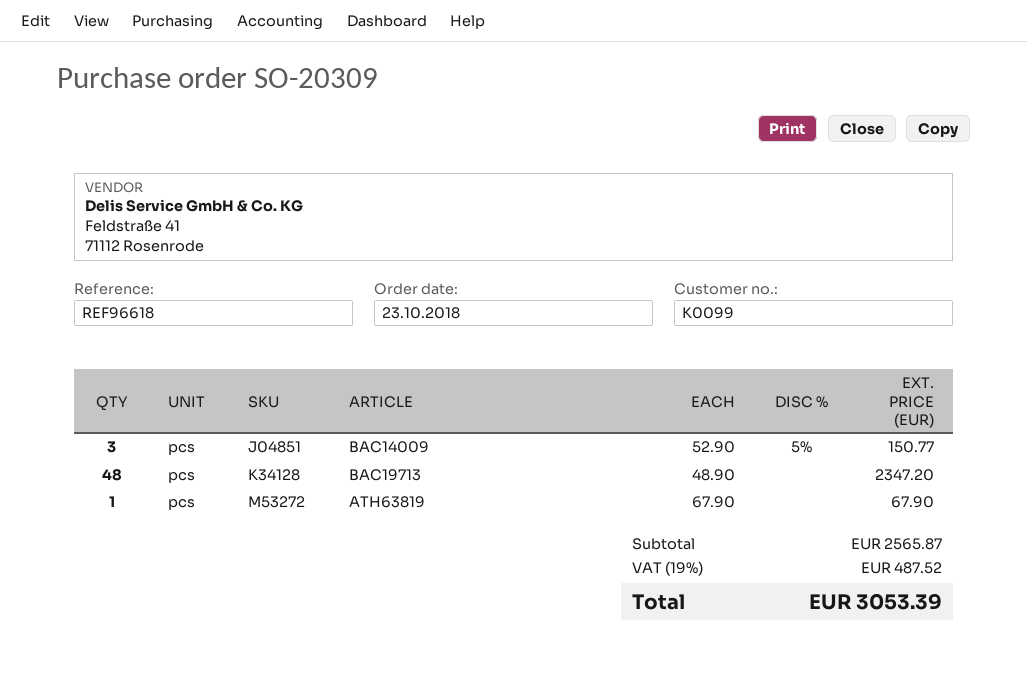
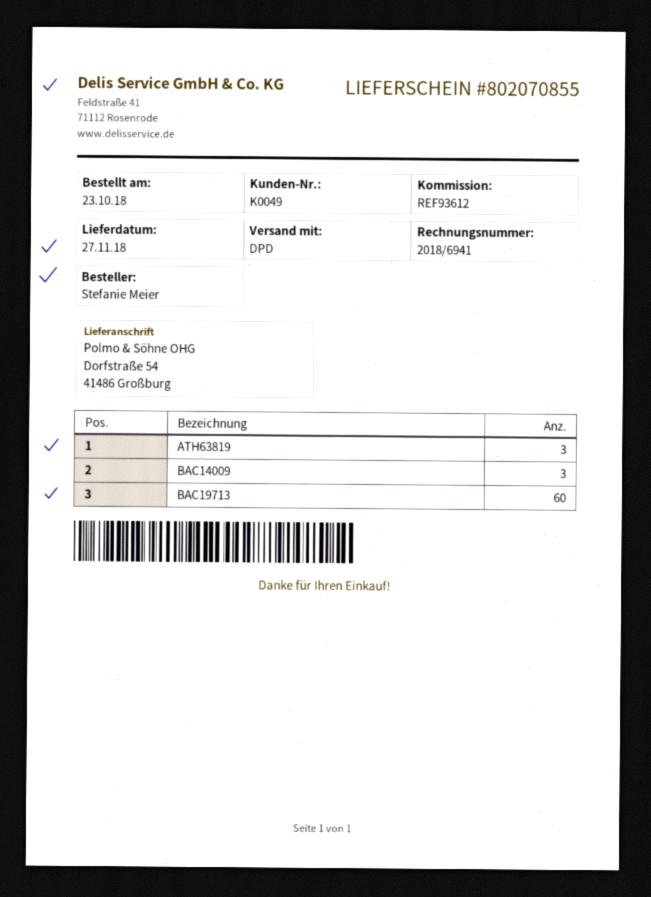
customer number: K0099 -> K0049
reference: REF96618 -> REF93612
BAC19713: 48 -> 60
ATH63819: 1 -> 3

